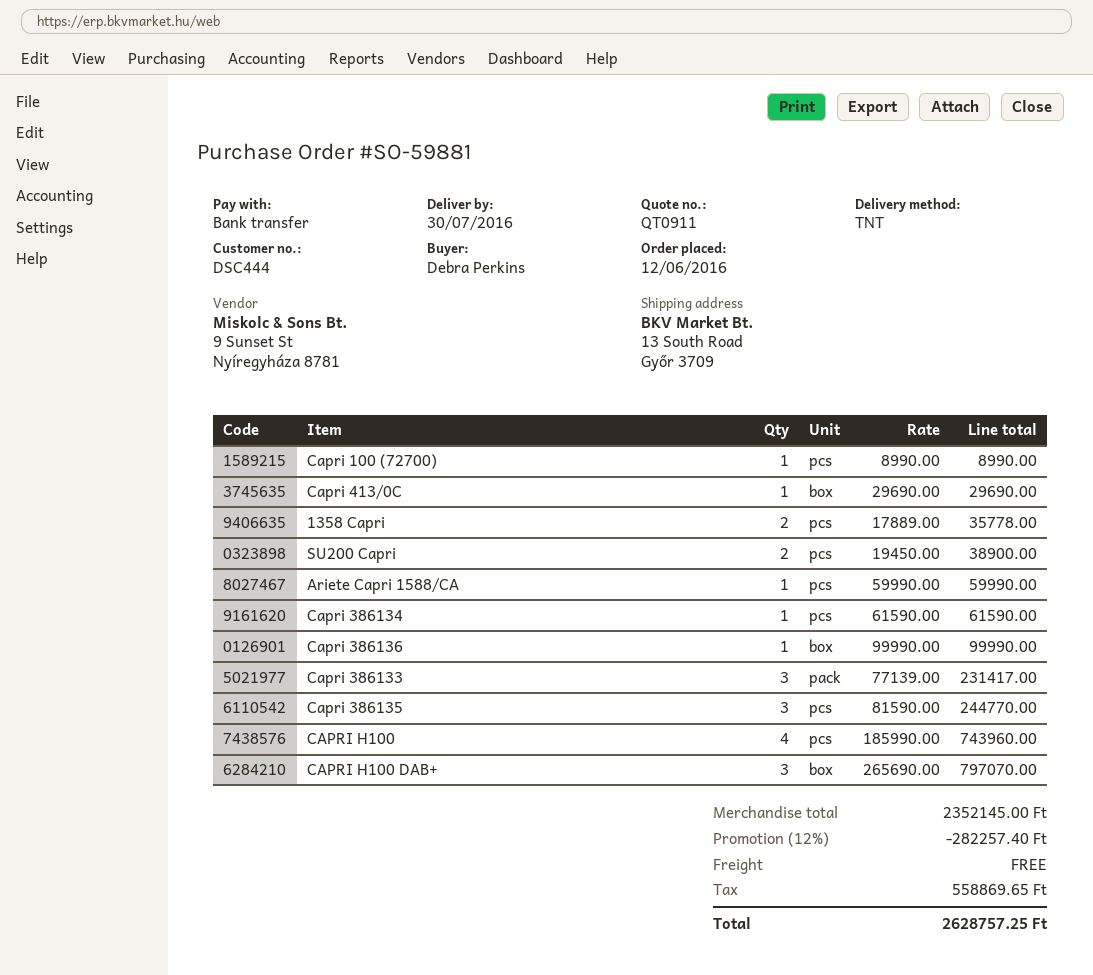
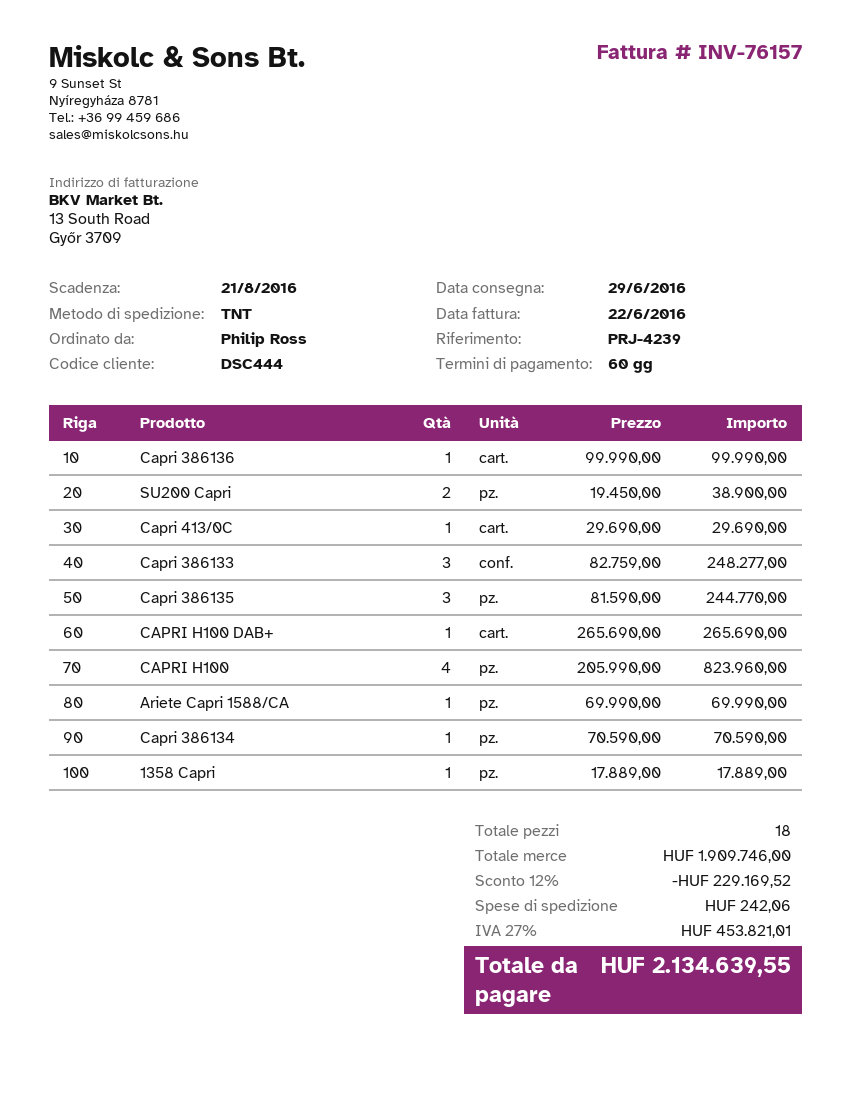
delivery date: 2016-07-30 -> 2016-06-29
ordered by: Debra Perkins -> Philip Ross
Capri 100 (72700): 1 x 8990.00 = 8990.00 -> none
1358 Capri: 2 x 17889.00 = 35778.00 -> 1 x 17889.00 = 17889.00
Ariete Capri 1588/CA: 1 x 59990.00 = 59990.00 -> 1 x 69990.00 = 69990.00
Capri 386134: 1 x 61590.00 = 61590.00 -> 1 x 70590.00 = 70590.00
Capri 386133: 3 x 77139.00 = 231417.00 -> 3 x 82759.00 = 248277.00
CAPRI H100: 4 x 185990.00 = 743960.00 -> 4 x 205990.00 = 823960.00
CAPRI H100 DAB+: 3 x 265690.00 = 797070.00 -> 1 x 265690.00 = 265690.00
subtotal: 2352145.00 -> 1909746.00
discount: 12% = 282257.40 -> 12% = 229169.52
shipping: 0.00 -> 242.06
tax: 558869.65 -> 453821.01
total: 2628757.25 -> 2134639.55

